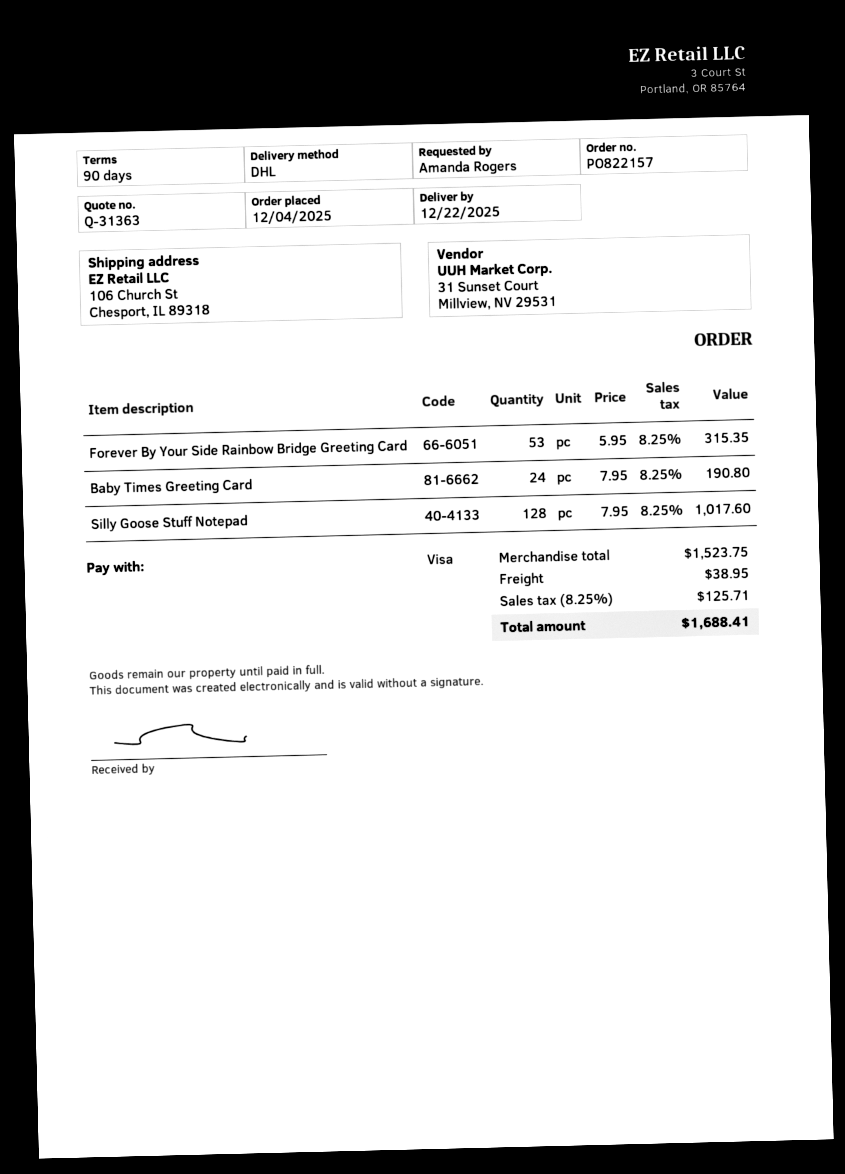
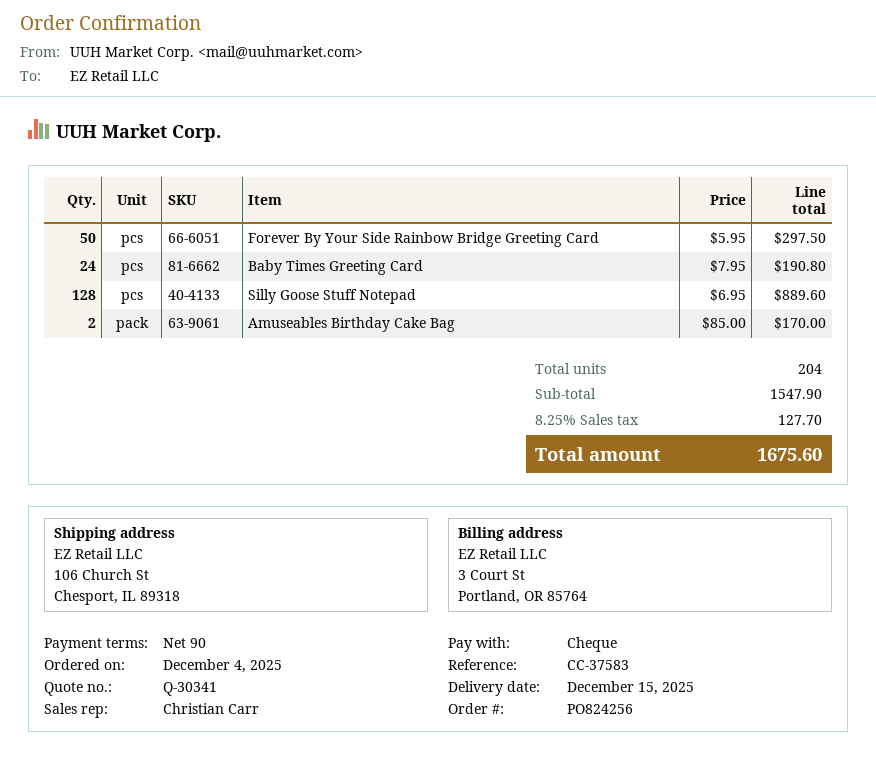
quote number: Q-31363 -> Q-30341
order number: PO822157 -> PO824256
delivery date: 2025-12-22 -> 2025-12-15
payment method: Visa -> cheque
Forever By Your Side Rainbow Bridge Greeting Card: 53 x 5.95 = 315.35 -> 50 x 5.95 = 297.50
Silly Goose Stuff Notepad: 128 x 7.95 = 1017.60 -> 128 x 6.95 = 889.60
Amuseables Birthday Cake Bag: none -> 2 x 85.00 = 170.00
subtotal: 1523.75 -> 1547.90
shipping: 38.95 -> none
tax: 8.25% = 125.71 -> 8.25% = 127.70
total: 1688.41 -> 1675.60

